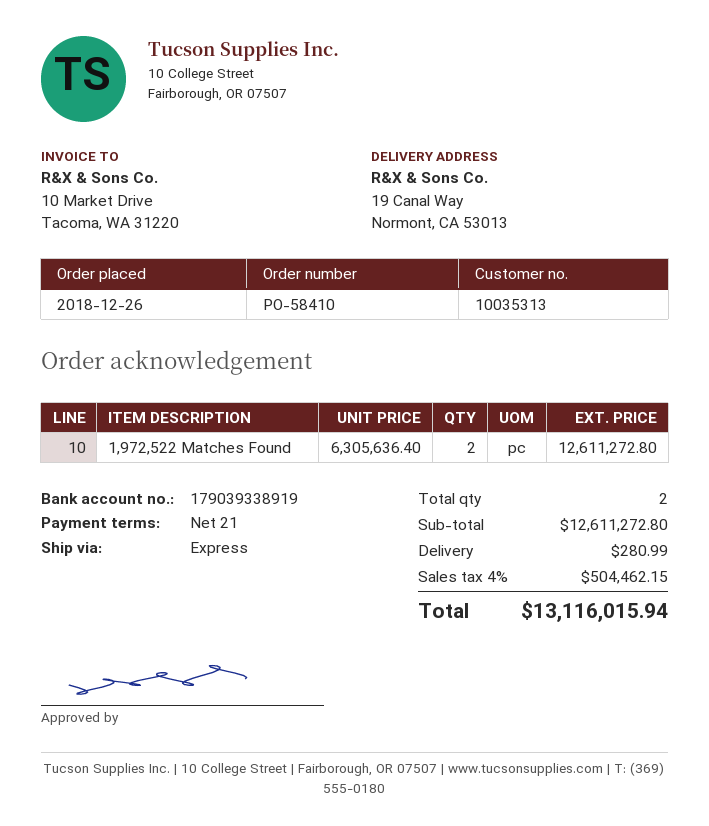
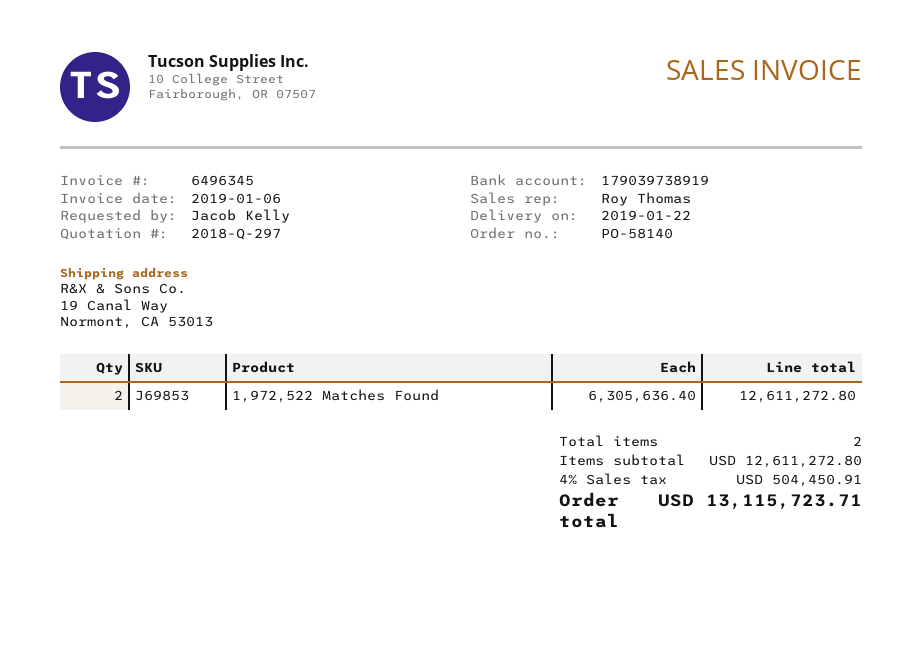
order number: PO-58410 -> PO-58140
bank account: 179039338919 -> 179039738919
shipping: 280.99 -> none
tax: 4% = 504462.15 -> 4% = 504450.91
total: 13116015.94 -> 13115723.71

